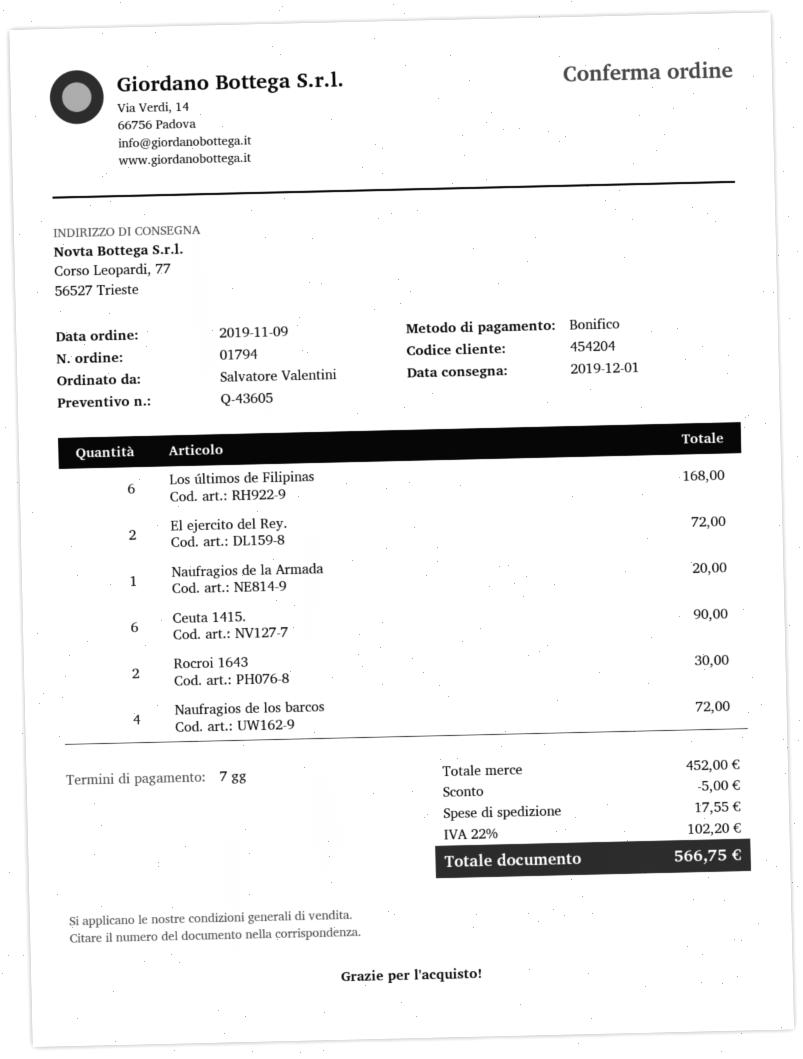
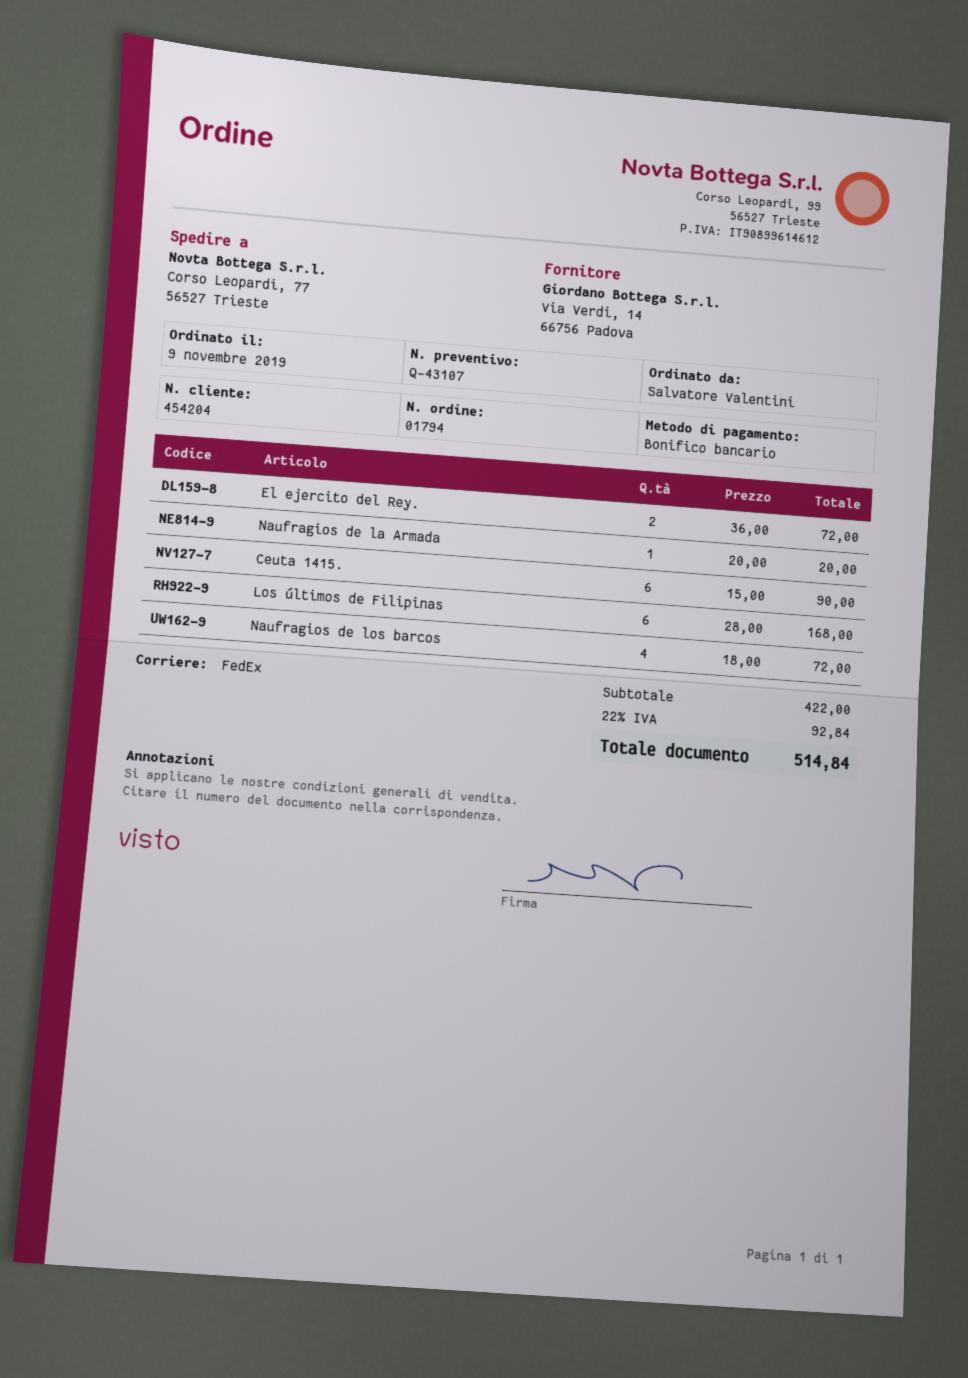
quote number: Q-43605 -> Q-43107
Rocroi 1643: 2 for 30.00 -> none
subtotal: 452.00 -> 422.00
discount: 5.00 -> none
shipping: 17.55 -> none
tax: 22% = 102.20 -> 22% = 92.84
total: 566.75 -> 514.84

